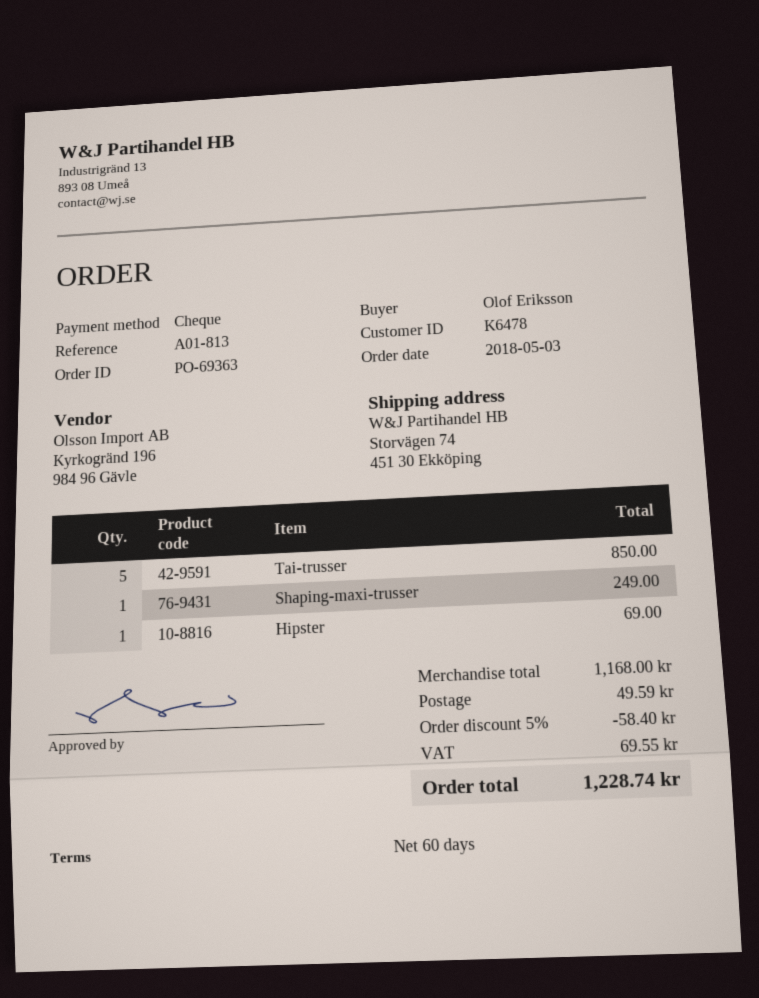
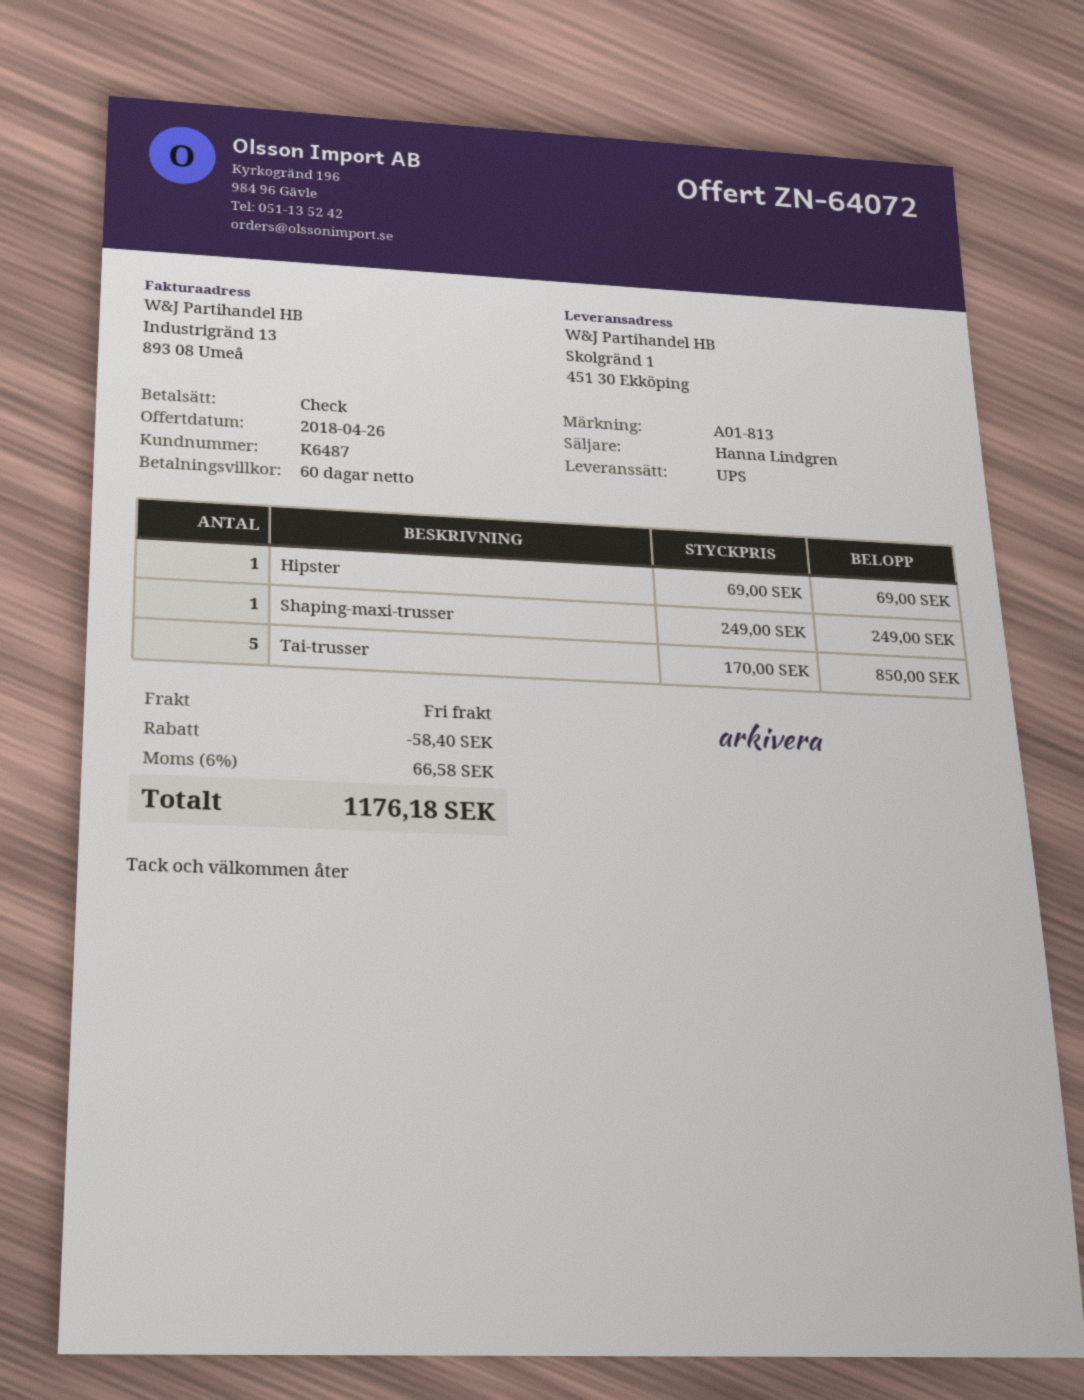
customer number: K6478 -> K6487
ship to: Storvägen 74, 451 30 Ekköping -> Skolgränd 1, 451 30 Ekköping
shipping: 49.59 -> 0.00
tax: 69.55 -> 66.58
total: 1228.74 -> 1176.18

